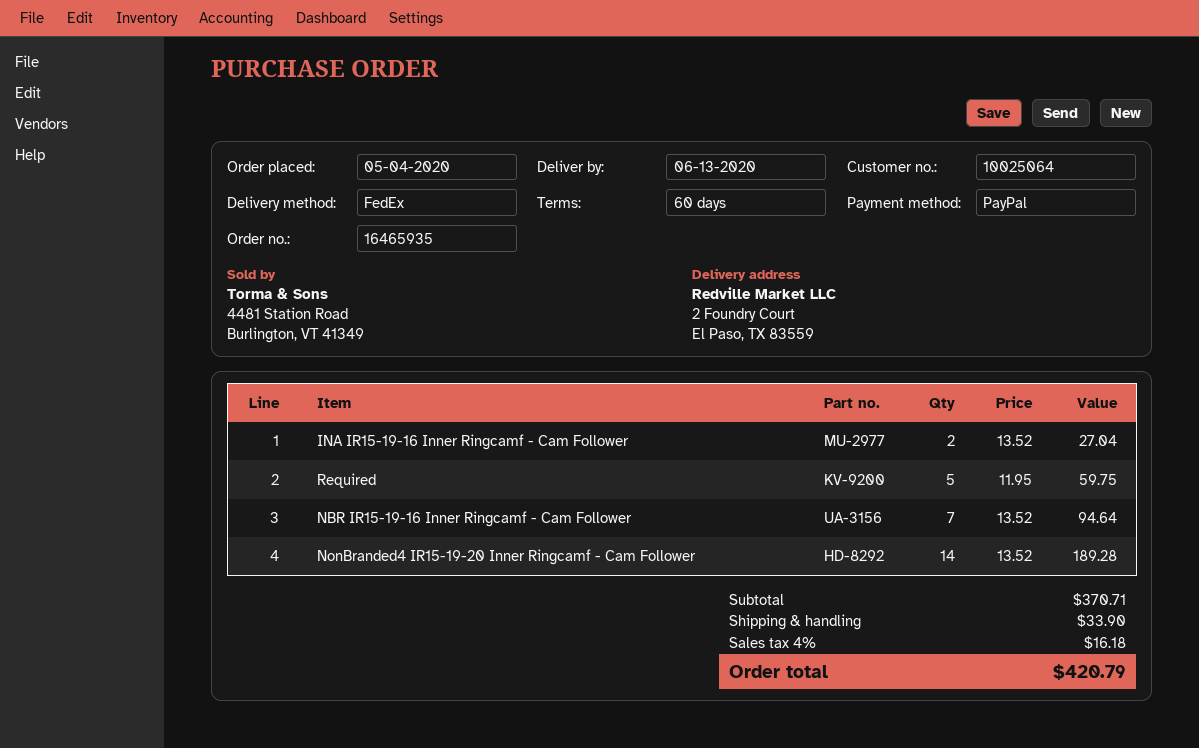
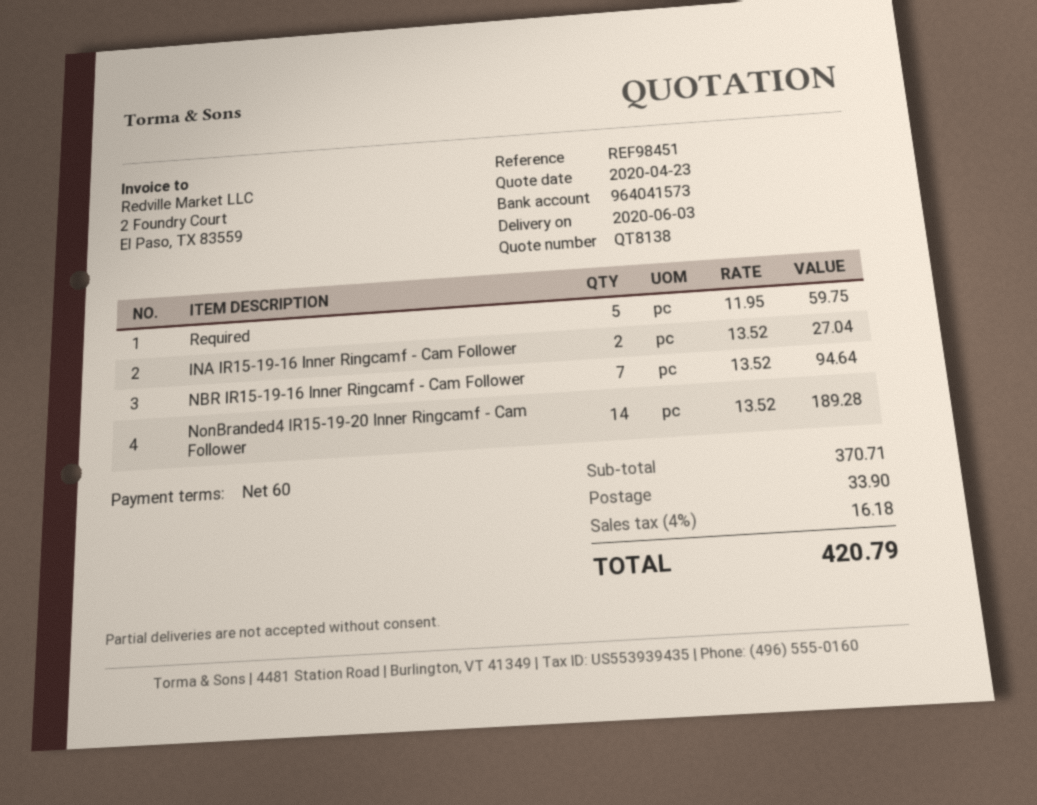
delivery date: 2020-06-13 -> 2020-06-03

